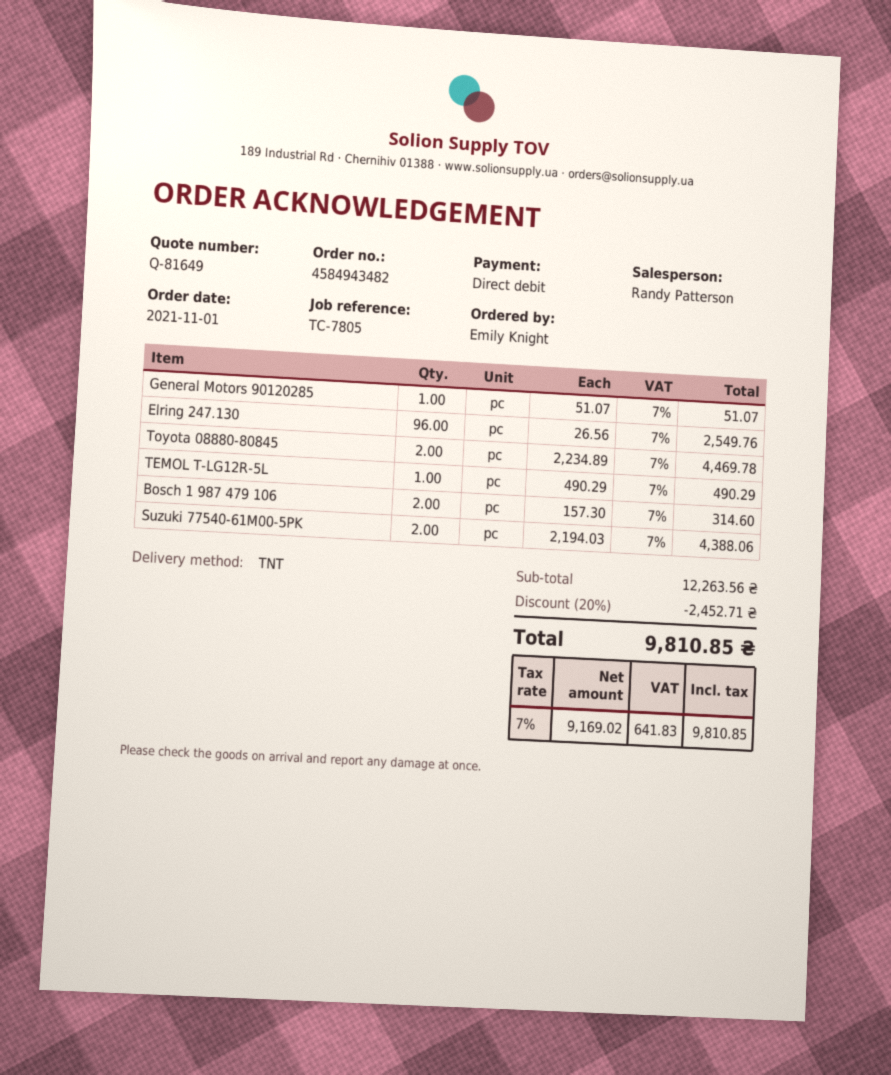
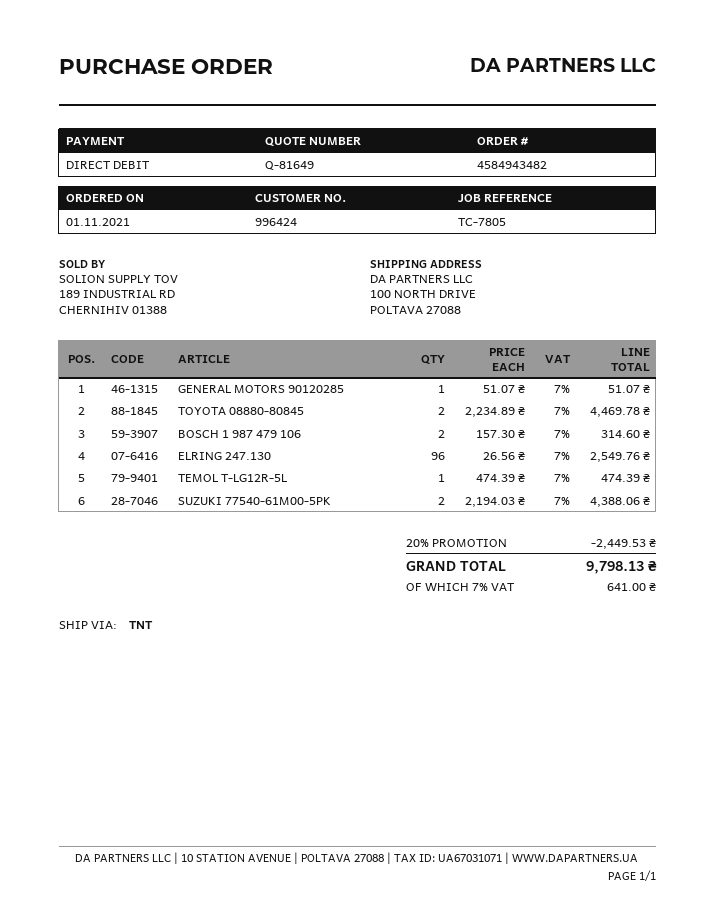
TEMOL T-LG12R-5L: 1 x 490.29 = 490.29 -> 1 x 474.39 = 474.39
discount: 20% = 2452.71 -> 20% = 2449.53
tax: 7% = 641.83 -> 7% = 641.00
total: 9810.85 -> 9798.13

